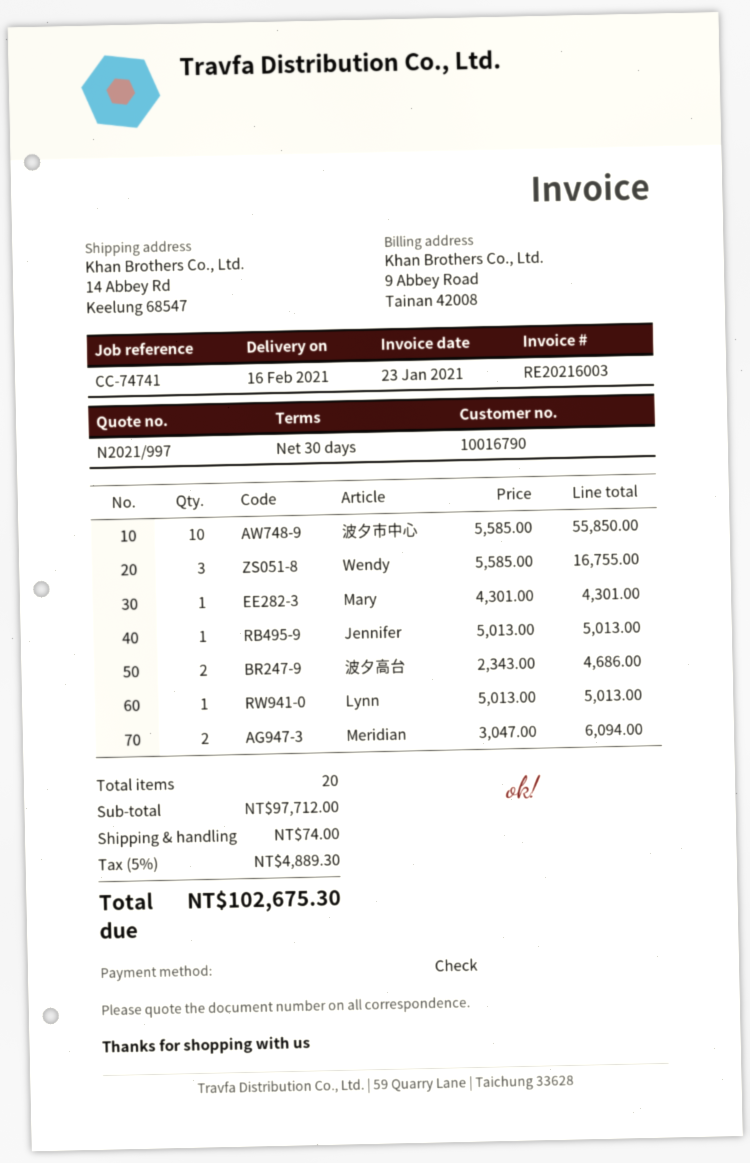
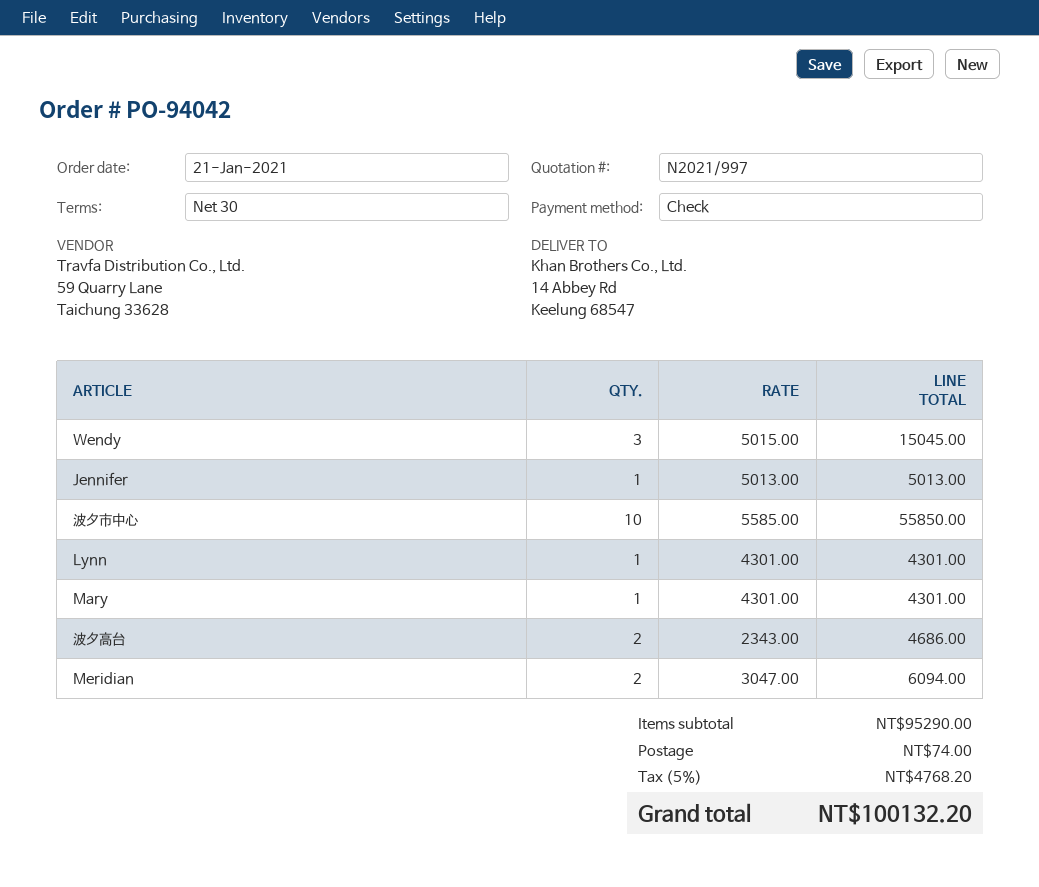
Wendy: 3 x 5585.00 = 16755.00 -> 3 x 5015.00 = 15045.00
Lynn: 1 x 5013.00 = 5013.00 -> 1 x 4301.00 = 4301.00
subtotal: 97712.00 -> 95290.00
tax: 5% = 4889.30 -> 5% = 4768.20
total: 102675.30 -> 100132.20

